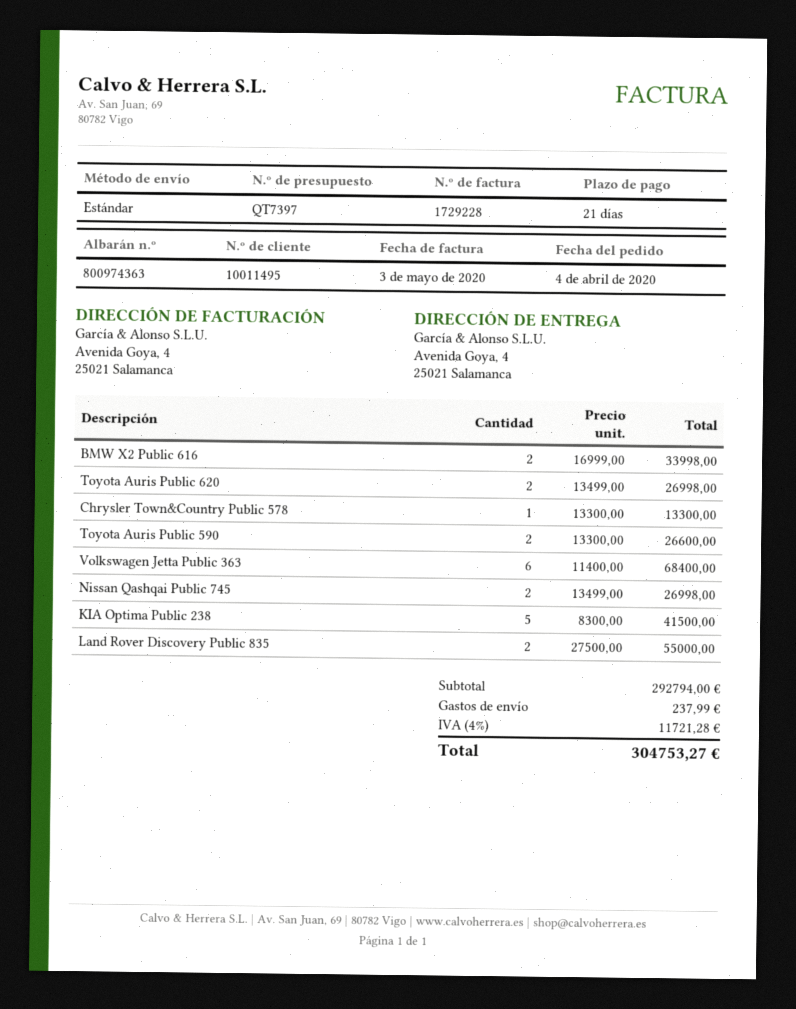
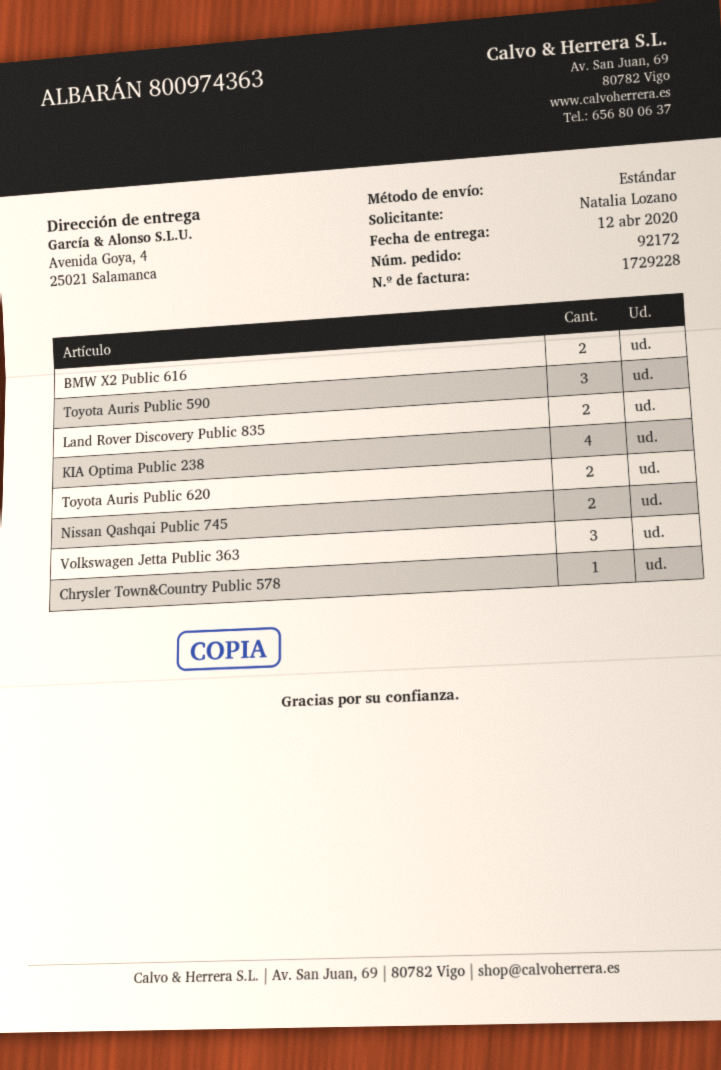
Toyota Auris Public 590: 2 -> 3
Volkswagen Jetta Public 363: 6 -> 3
KIA Optima Public 238: 5 -> 4

